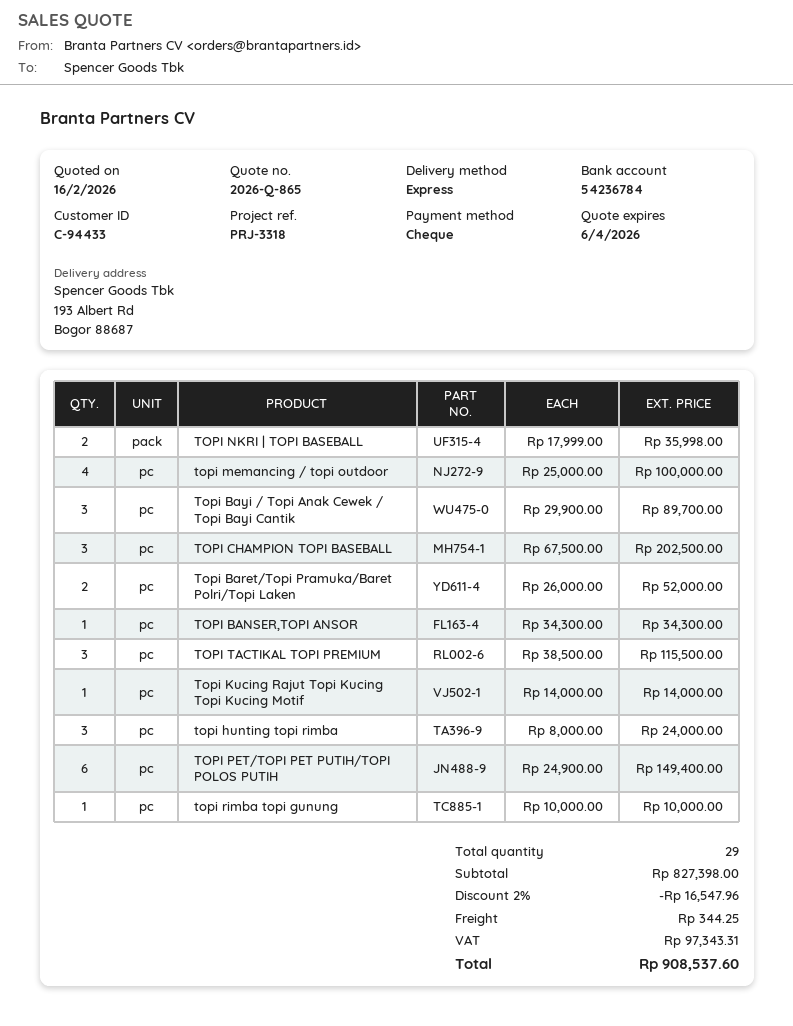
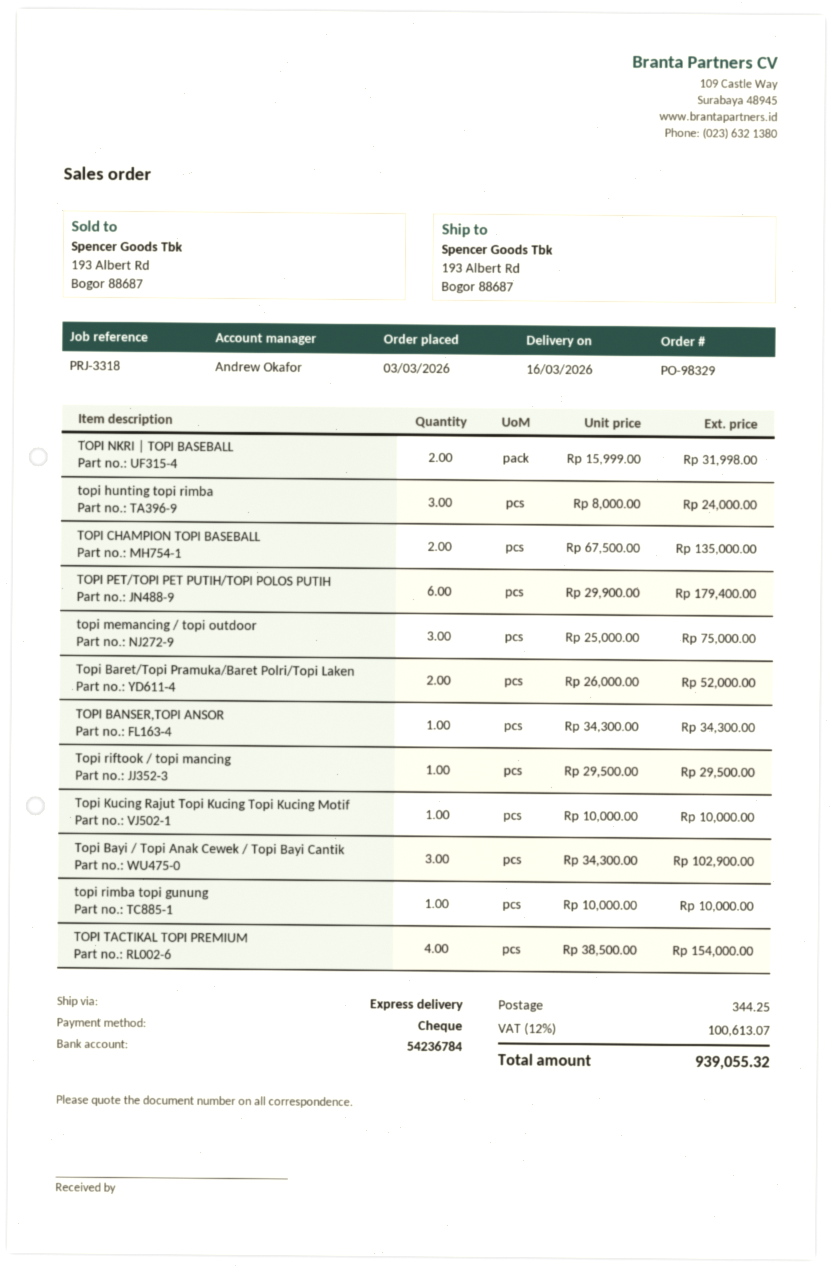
TOPI NKRI | TOPI BASEBALL: 2 x 17999.00 = 35998.00 -> 2 x 15999.00 = 31998.00
topi memancing / topi outdoor: 4 x 25000.00 = 100000.00 -> 3 x 25000.00 = 75000.00
Topi Bayi / Topi Anak Cewek / Topi Bayi Cantik: 3 x 29900.00 = 89700.00 -> 3 x 34300.00 = 102900.00
TOPI CHAMPION TOPI BASEBALL: 3 x 67500.00 = 202500.00 -> 2 x 67500.00 = 135000.00
TOPI TACTIKAL TOPI PREMIUM: 3 x 38500.00 = 115500.00 -> 4 x 38500.00 = 154000.00
Topi Kucing Rajut Topi Kucing Topi Kucing Motif: 1 x 14000.00 = 14000.00 -> 1 x 10000.00 = 10000.00
TOPI PET/TOPI PET PUTIH/TOPI POLOS PUTIH: 6 x 24900.00 = 149400.00 -> 6 x 29900.00 = 179400.00
Topi riftook / topi mancing: none -> 1 x 29500.00 = 29500.00
discount: 2% = 16547.96 -> none
tax: 97343.31 -> 100613.07
total: 908537.60 -> 939055.32

